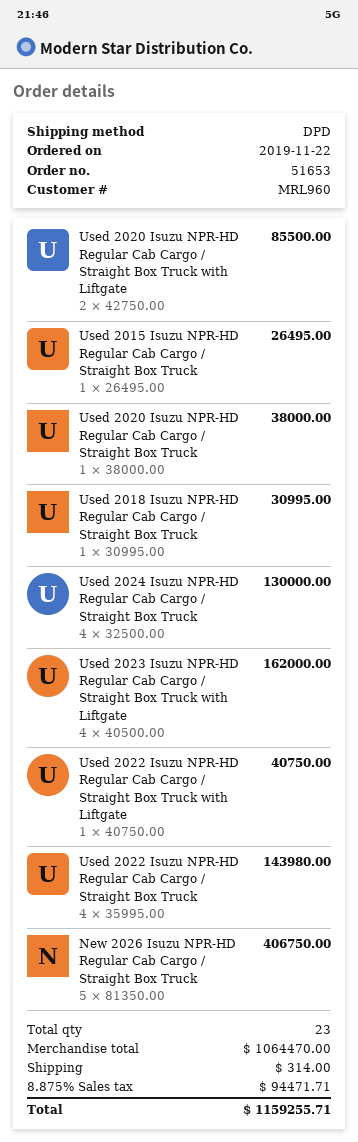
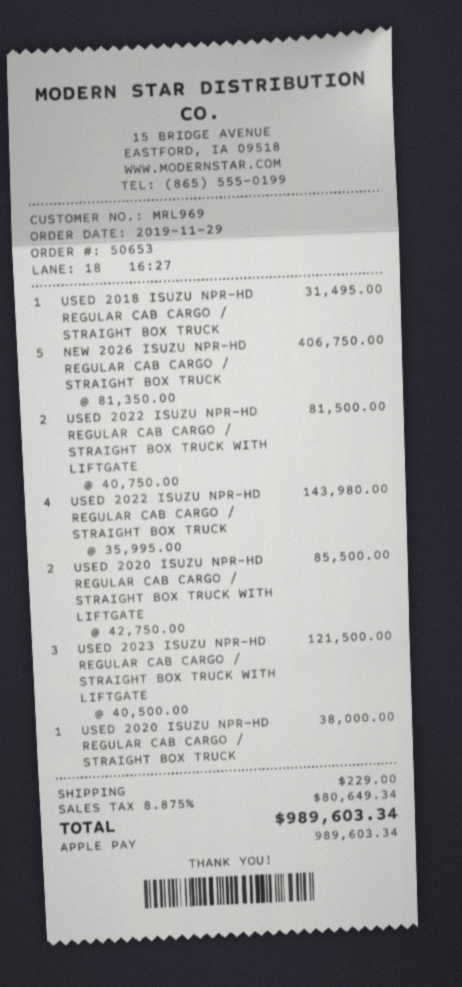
order number: 51653 -> 50653
order date: 2019-11-22 -> 2019-11-29
customer number: MRL960 -> MRL969
Used 2015 Isuzu NPR-HD Regular Cab Cargo / Straight Box Truck: 1 x 26495.00 = 26495.00 -> none
Used 2018 Isuzu NPR-HD Regular Cab Cargo / Straight Box Truck: 1 x 30995.00 = 30995.00 -> 1 x 31495.00 = 31495.00
Used 2024 Isuzu NPR-HD Regular Cab Cargo / Straight Box Truck: 4 x 32500.00 = 130000.00 -> none
Used 2023 Isuzu NPR-HD Regular Cab Cargo / Straight Box Truck with Liftgate: 4 x 40500.00 = 162000.00 -> 3 x 40500.00 = 121500.00
Used 2022 Isuzu NPR-HD Regular Cab Cargo / Straight Box Truck with Liftgate: 1 x 40750.00 = 40750.00 -> 2 x 40750.00 = 81500.00
shipping: 314.00 -> 229.00
tax: 8.875% = 94471.71 -> 8.875% = 80649.34
total: 1159255.71 -> 989603.34

